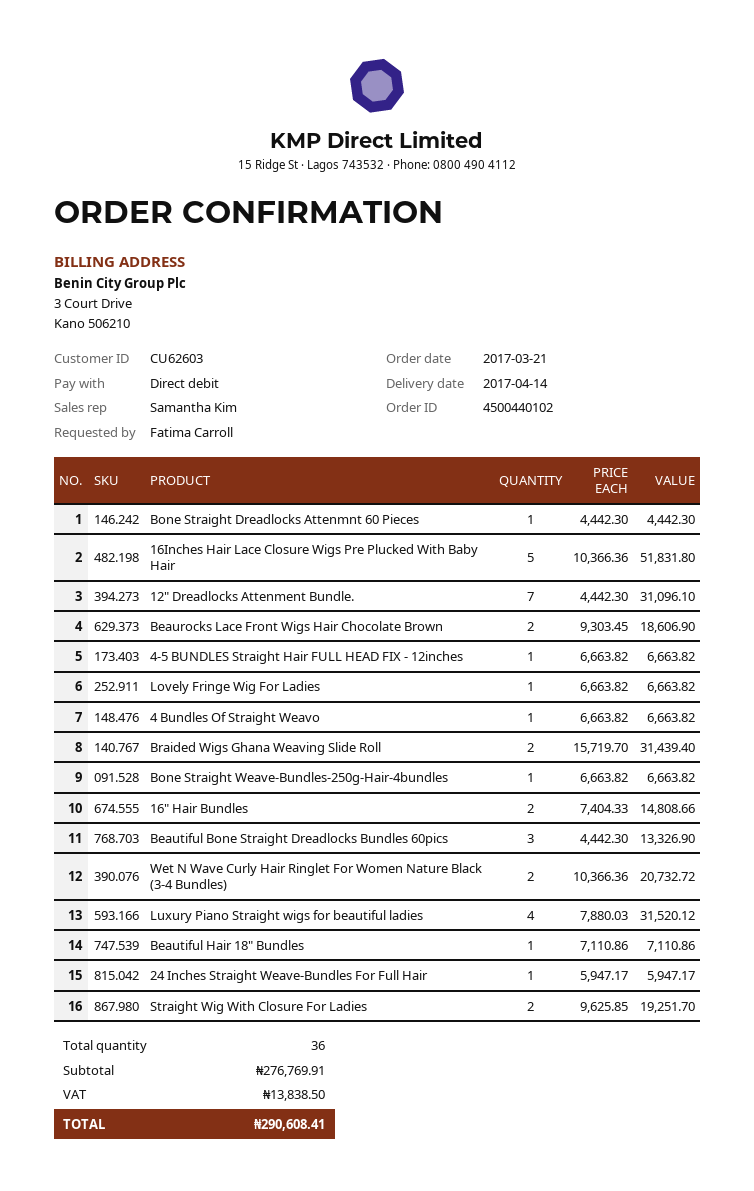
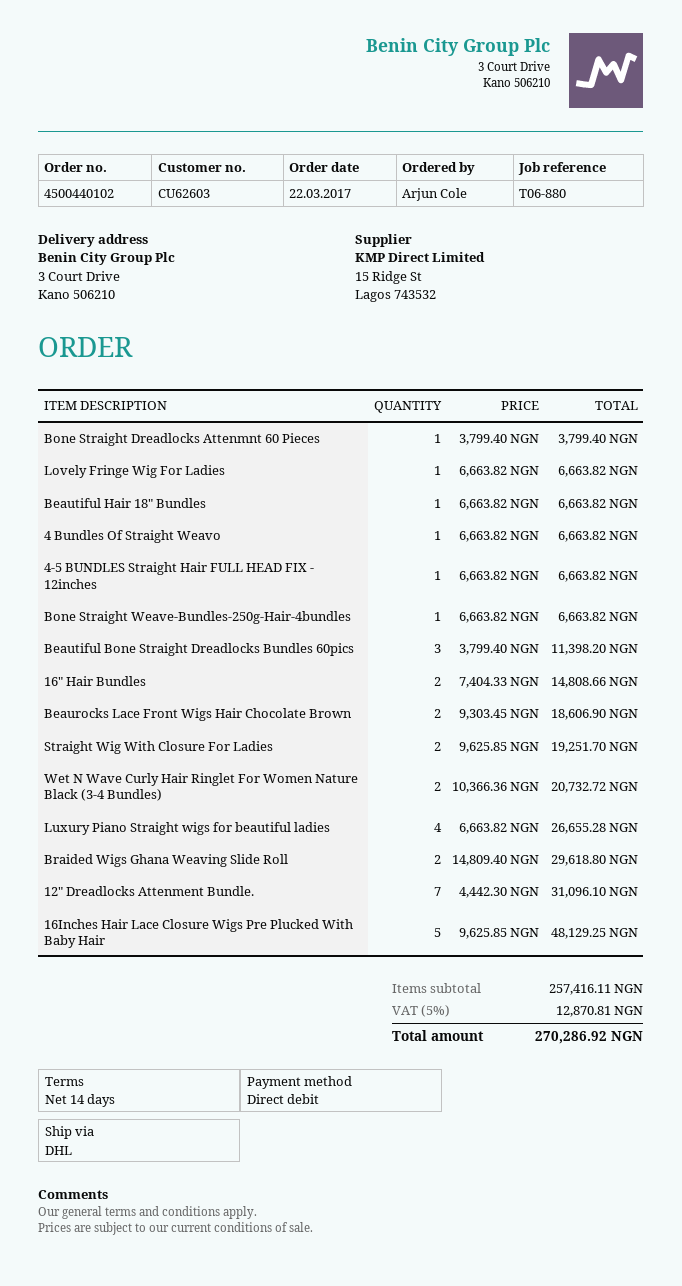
order date: 2017-03-21 -> 2017-03-22
ordered by: Fatima Carroll -> Arjun Cole
Bone Straight Dreadlocks Attenmnt 60 Pieces: 1 x 4442.30 = 4442.30 -> 1 x 3799.40 = 3799.40
16Inches Hair Lace Closure Wigs Pre Plucked With Baby Hair: 5 x 10366.36 = 51831.80 -> 5 x 9625.85 = 48129.25
Braided Wigs Ghana Weaving Slide Roll: 2 x 15719.70 = 31439.40 -> 2 x 14809.40 = 29618.80
Beautiful Bone Straight Dreadlocks Bundles 60pics: 3 x 4442.30 = 13326.90 -> 3 x 3799.40 = 11398.20
Luxury Piano Straight wigs for beautiful ladies: 4 x 7880.03 = 31520.12 -> 4 x 6663.82 = 26655.28
Beautiful Hair 18" Bundles: 1 x 7110.86 = 7110.86 -> 1 x 6663.82 = 6663.82
24 Inches Straight Weave-Bundles For Full Hair: 1 x 5947.17 = 5947.17 -> none
subtotal: 276769.91 -> 257416.11
tax: 13838.50 -> 12870.81
total: 290608.41 -> 270286.92

